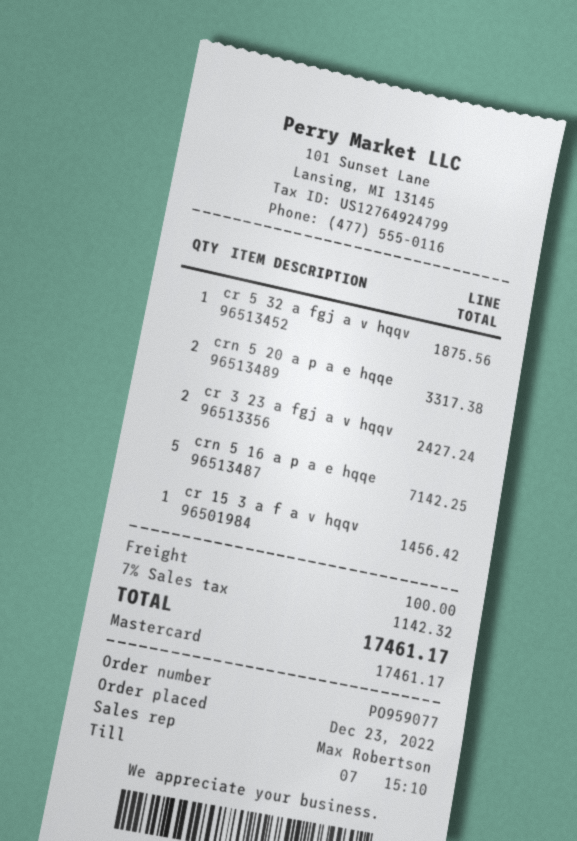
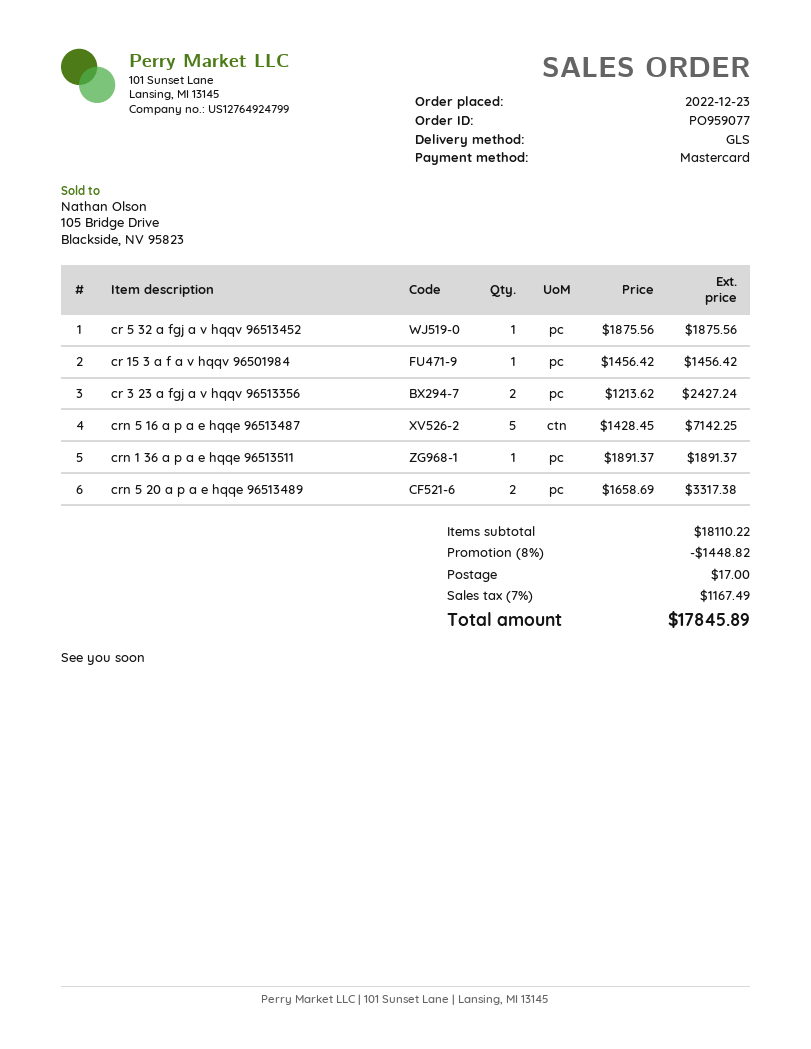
crn 1 36 a p a e hqqe 96513511: none -> 1 for 1891.37
discount: none -> 8% = 1448.82
shipping: 100.00 -> 17.00
tax: 7% = 1142.32 -> 7% = 1167.49
total: 17461.17 -> 17845.89

